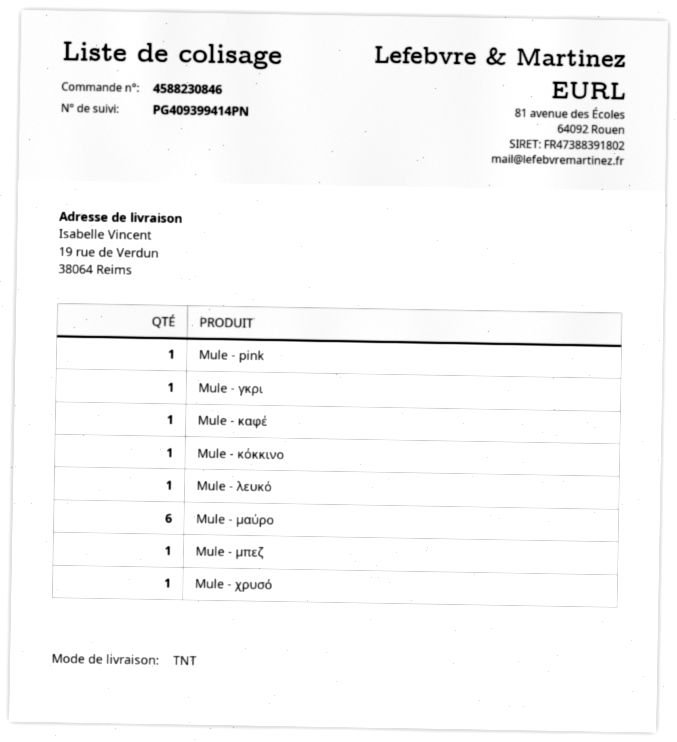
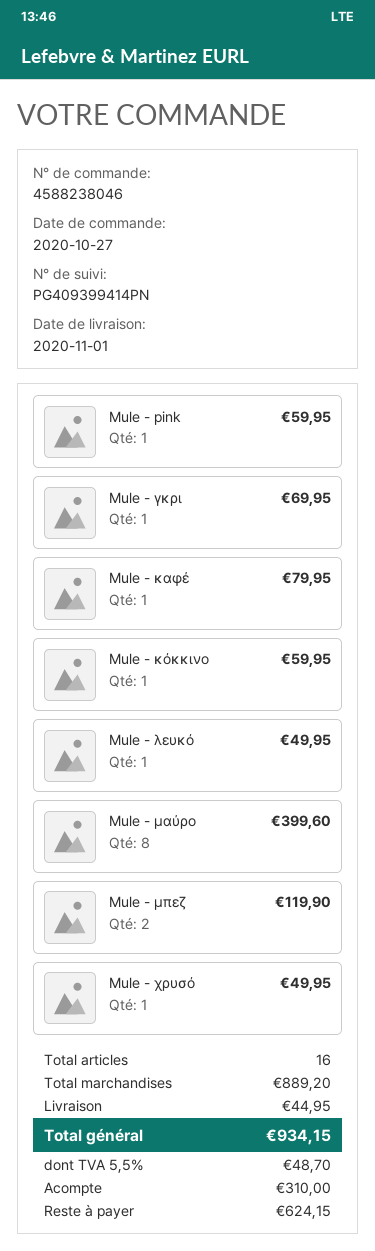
order number: 4588230846 -> 4588238046
Mule - μαύρο: 6 -> 8
Mule - μπεζ: 1 -> 2

